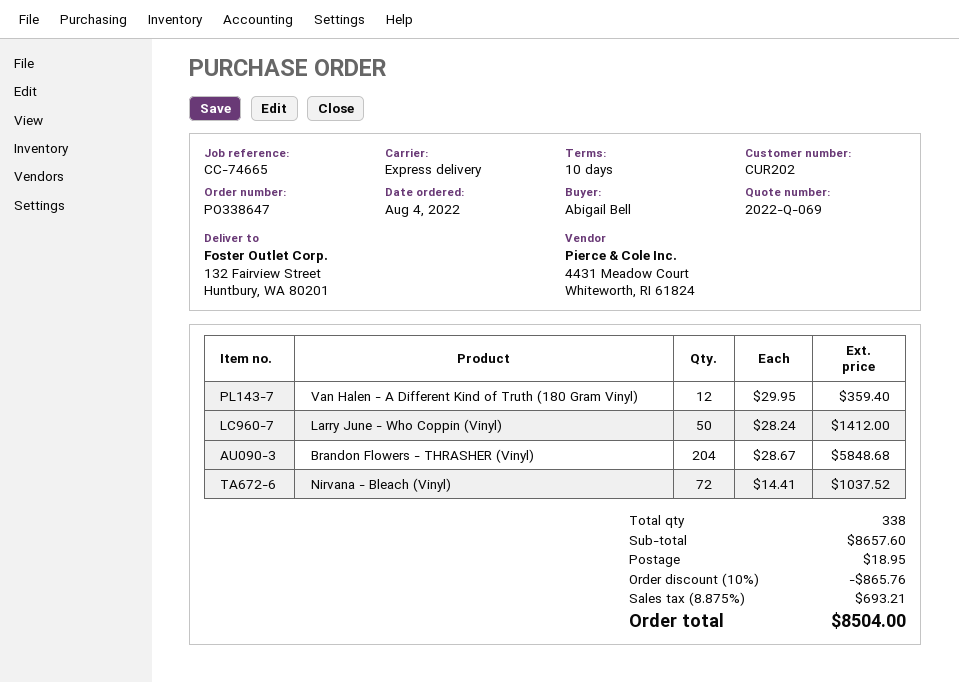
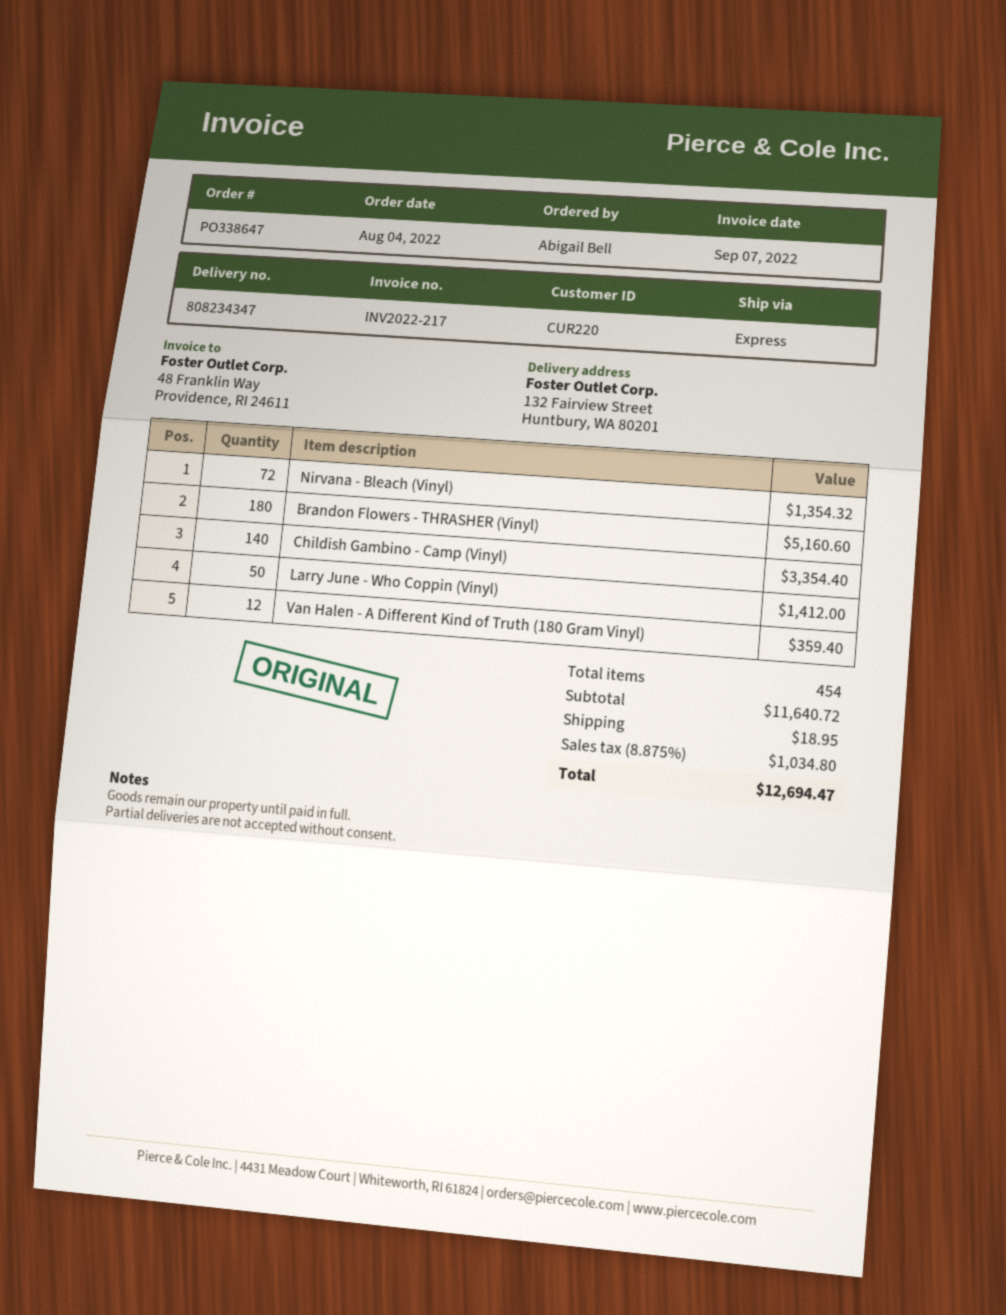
customer number: CUR202 -> CUR220
Brandon Flowers - THRASHER (Vinyl): 204 for 5848.68 -> 180 for 5160.60
Nirvana - Bleach (Vinyl): 72 for 1037.52 -> 72 for 1354.32
Childish Gambino - Camp (Vinyl): none -> 140 for 3354.40
total quantity: 338 -> 454
subtotal: 8657.60 -> 11640.72
discount: 10% = 865.76 -> none
tax: 8.875% = 693.21 -> 8.875% = 1034.80
total: 8504.00 -> 12694.47

